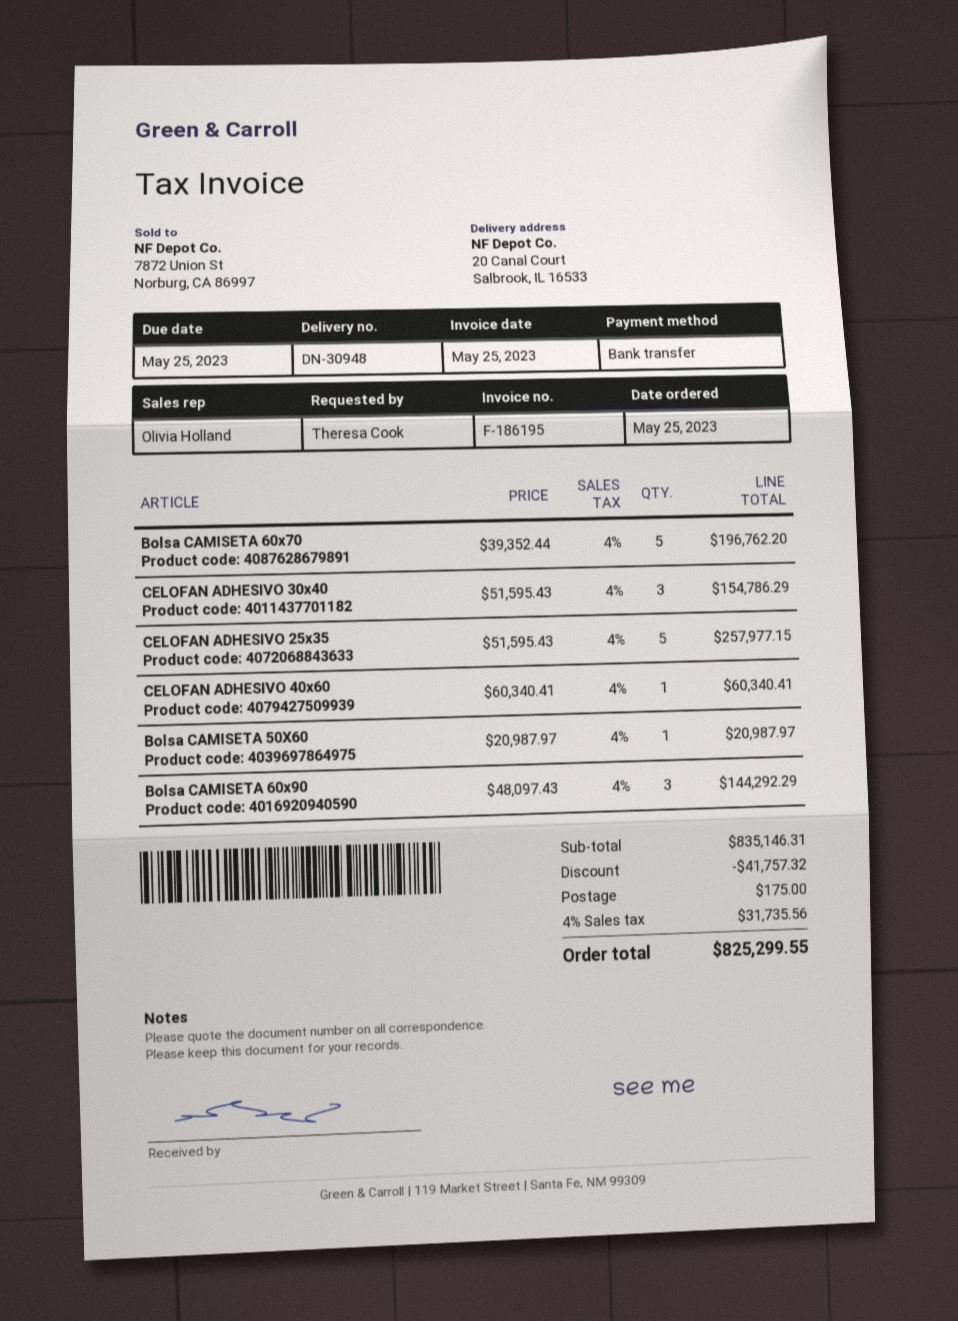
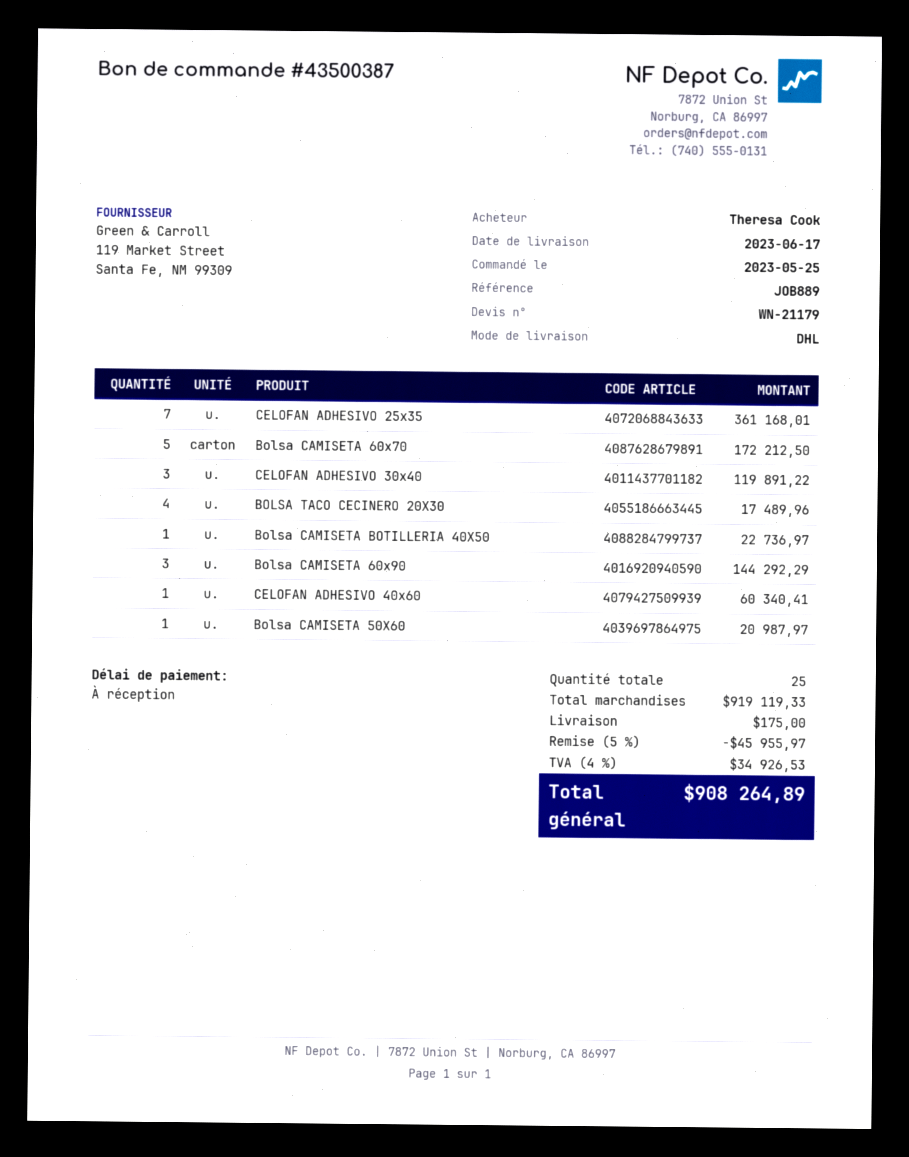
Bolsa CAMISETA 60x70: 5 for 196762.20 -> 5 for 172212.50
CELOFAN ADHESIVO 30x40: 3 for 154786.29 -> 3 for 119891.22
CELOFAN ADHESIVO 25x35: 5 for 257977.15 -> 7 for 361168.01
BOLSA TACO CECINERO 20X30: none -> 4 for 17489.96
Bolsa CAMISETA BOTILLERIA 40X50: none -> 1 for 22736.97
subtotal: 835146.31 -> 919119.33
discount: 41757.32 -> 45955.97
tax: 4% = 31735.56 -> 4% = 34926.53
total: 825299.55 -> 908264.89

